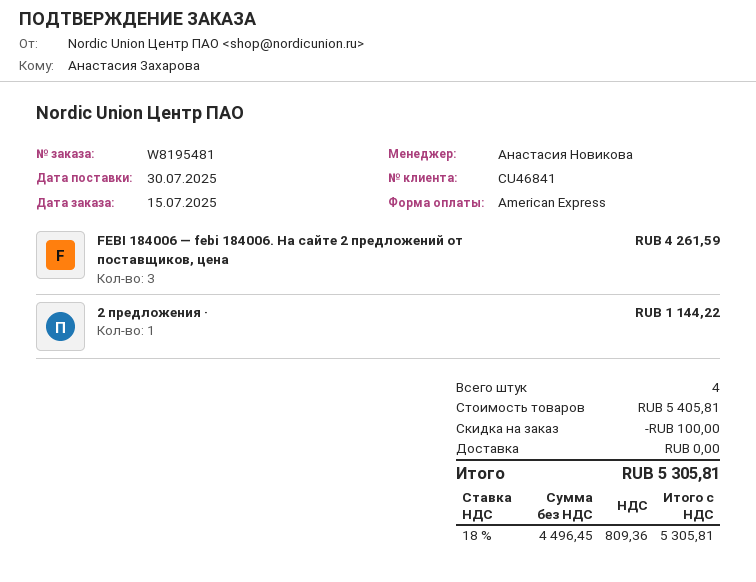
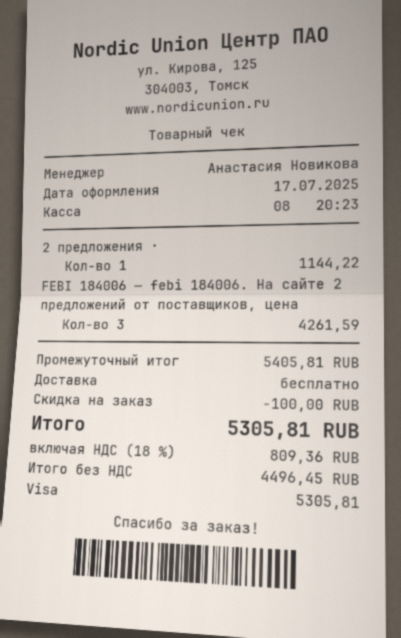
order date: 2025-07-15 -> 2025-07-17
payment method: American Express -> Visa

